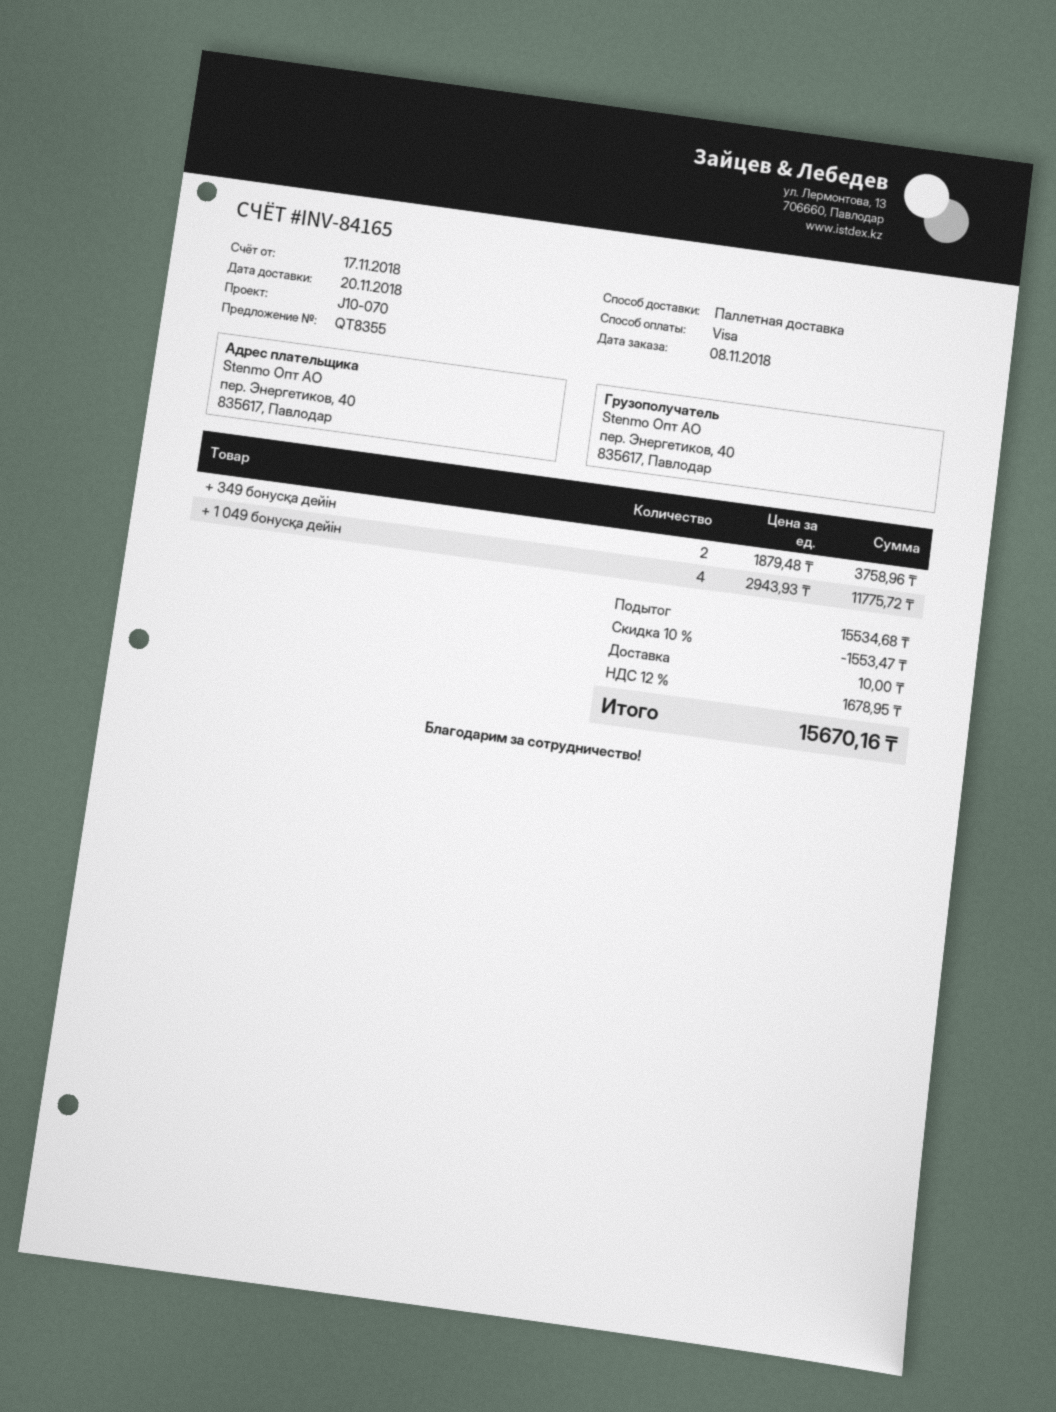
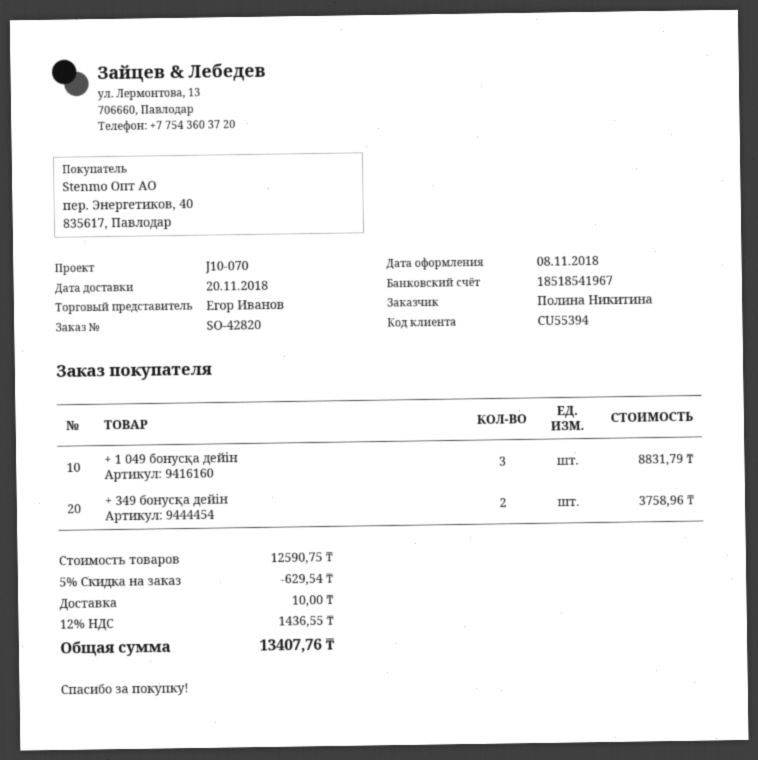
+ 1 049 бонусқа дейін: 4 for 11775.72 -> 3 for 8831.79
subtotal: 15534.68 -> 12590.75
discount: 10% = 1553.47 -> 5% = 629.54
tax: 12% = 1678.95 -> 12% = 1436.55
total: 15670.16 -> 13407.76

